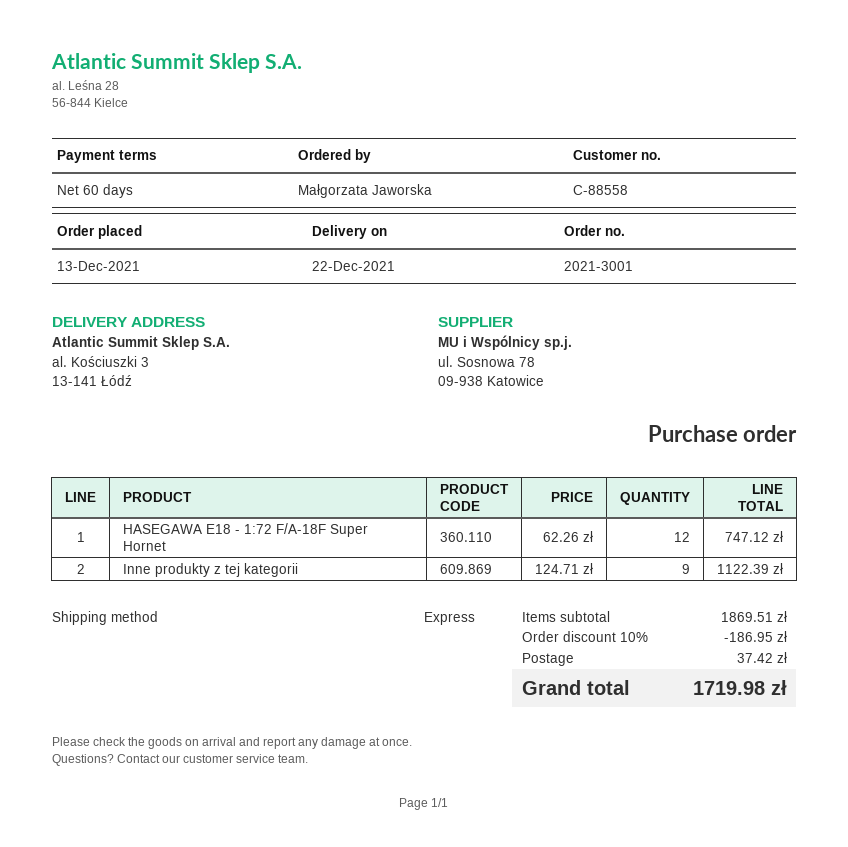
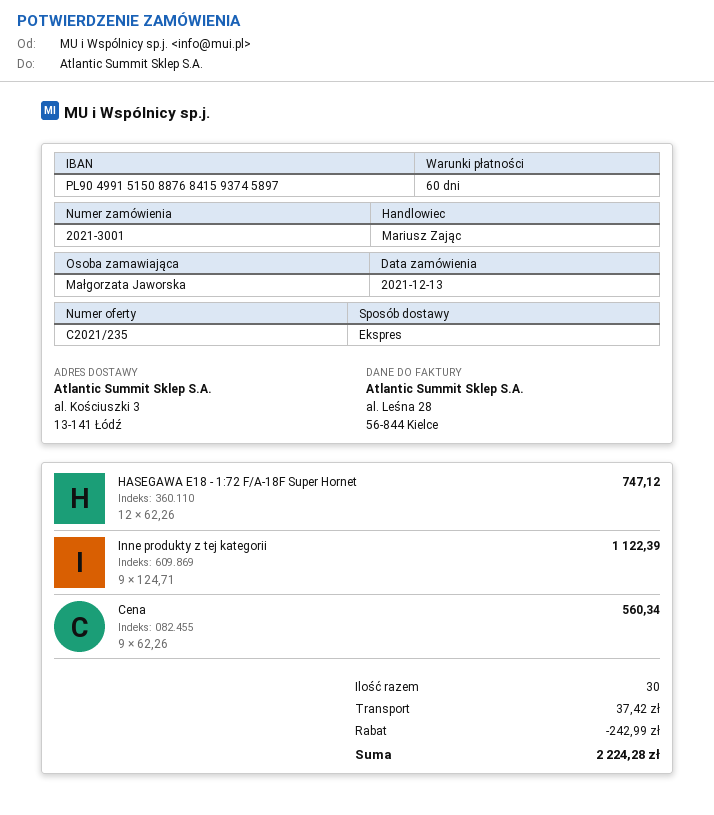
Cena: none -> 9 x 62.26 = 560.34
discount: 186.95 -> 242.99
total: 1719.98 -> 2224.28

